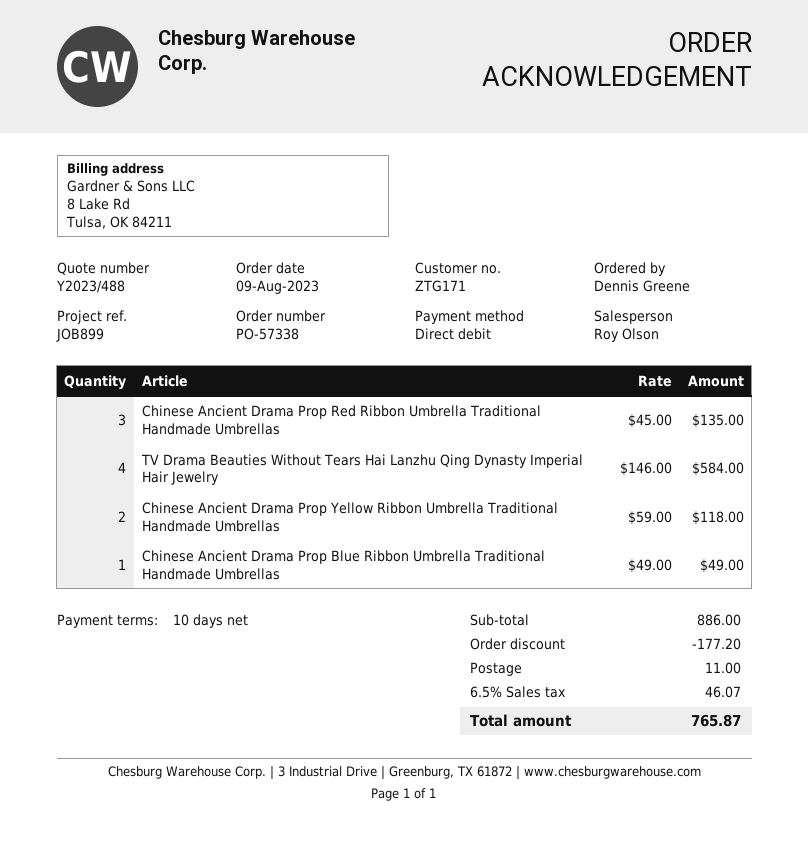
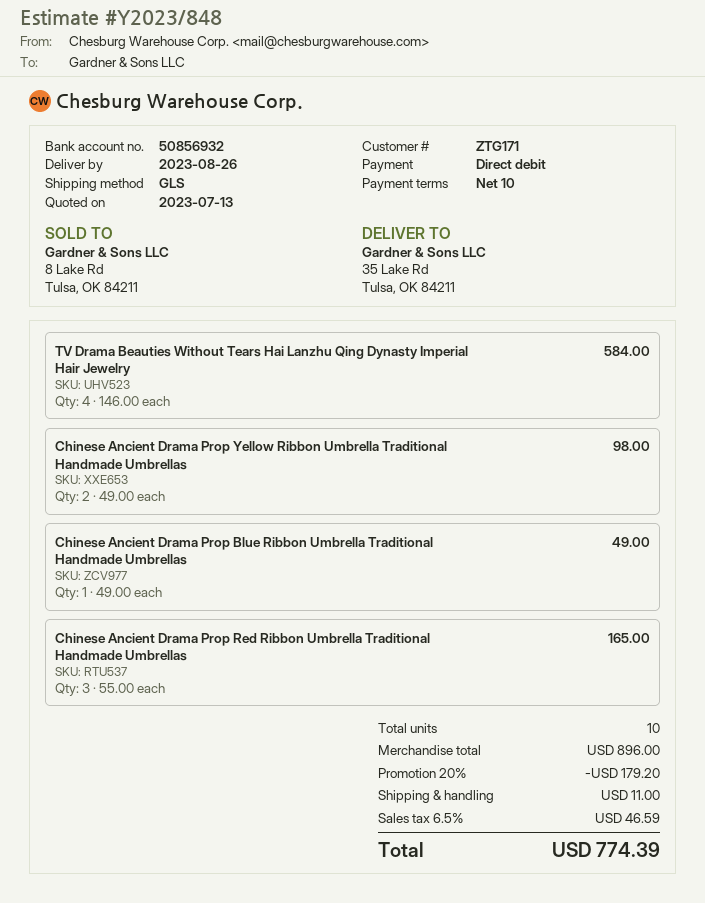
quote number: Y2023/488 -> Y2023/848
Chinese Ancient Drama Prop Red Ribbon Umbrella Traditional Handmade Umbrellas: 3 x 45.00 = 135.00 -> 3 x 55.00 = 165.00
Chinese Ancient Drama Prop Yellow Ribbon Umbrella Traditional Handmade Umbrellas: 2 x 59.00 = 118.00 -> 2 x 49.00 = 98.00
subtotal: 886.00 -> 896.00
discount: 177.20 -> 179.20
tax: 6.5% = 46.07 -> 6.5% = 46.59
total: 765.87 -> 774.39

